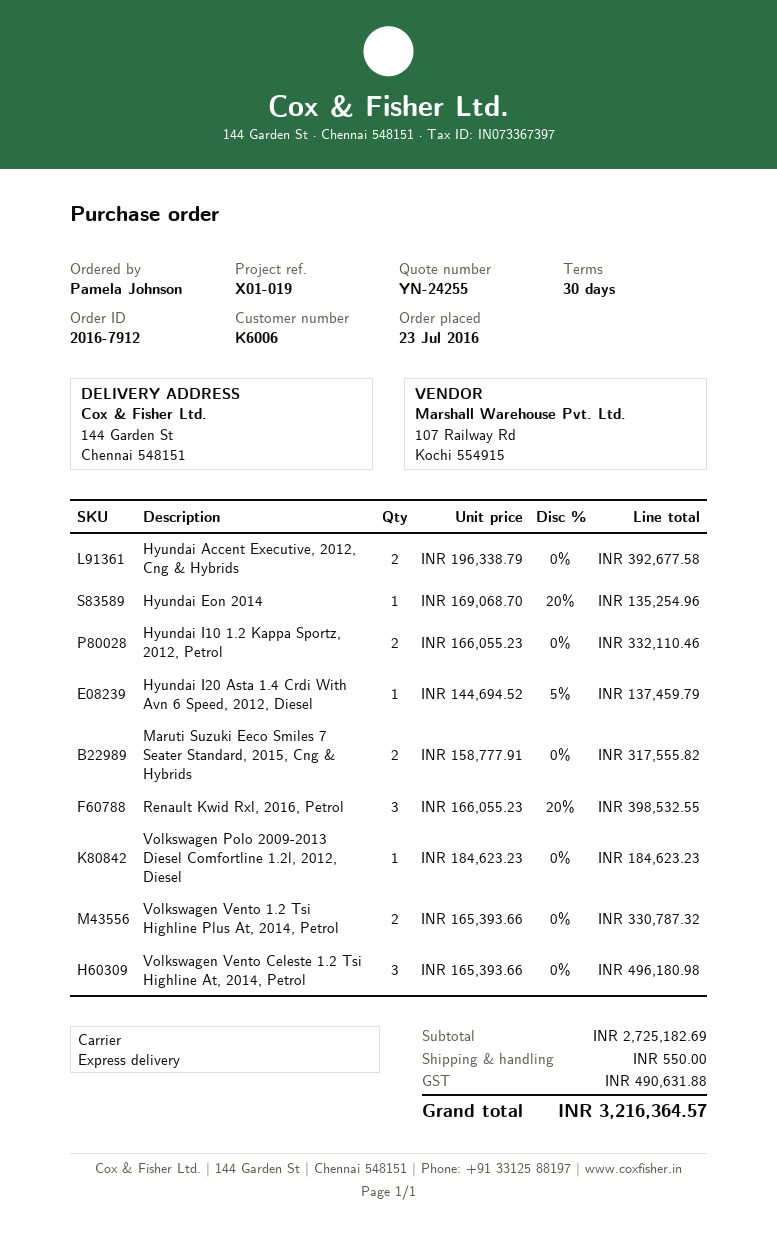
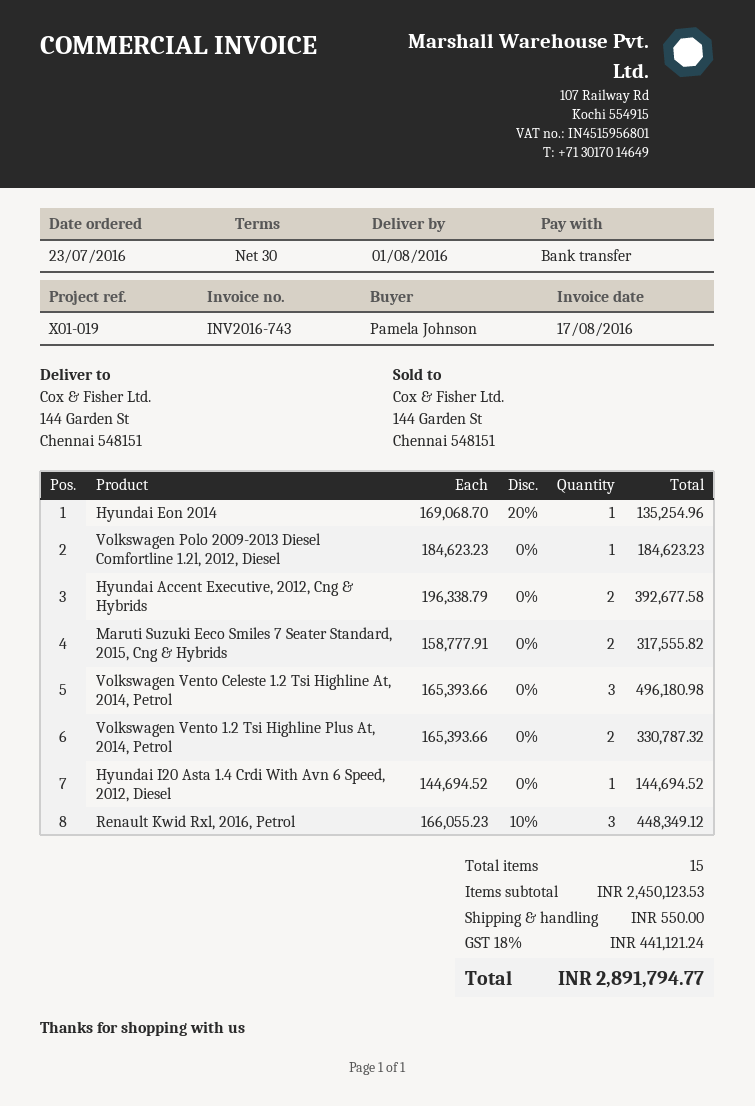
Hyundai I10 1.2 Kappa Sportz, 2012, Petrol: 2 x 166055.23 = 332110.46 -> none
Hyundai I20 Asta 1.4 Crdi With Avn 6 Speed, 2012, Diesel: 1 x 144694.52 - 5% = 137459.79 -> 1 x 144694.52 = 144694.52
Renault Kwid Rxl, 2016, Petrol: 3 x 166055.23 - 20% = 398532.55 -> 3 x 166055.23 - 10% = 448349.12
subtotal: 2725182.69 -> 2450123.53
tax: 490631.88 -> 441121.24
total: 3216364.57 -> 2891794.77

